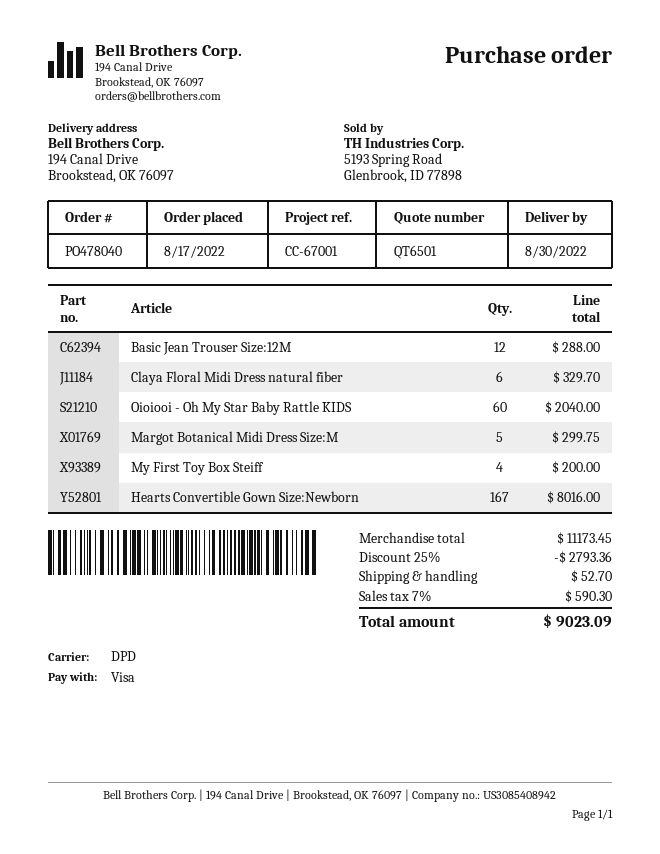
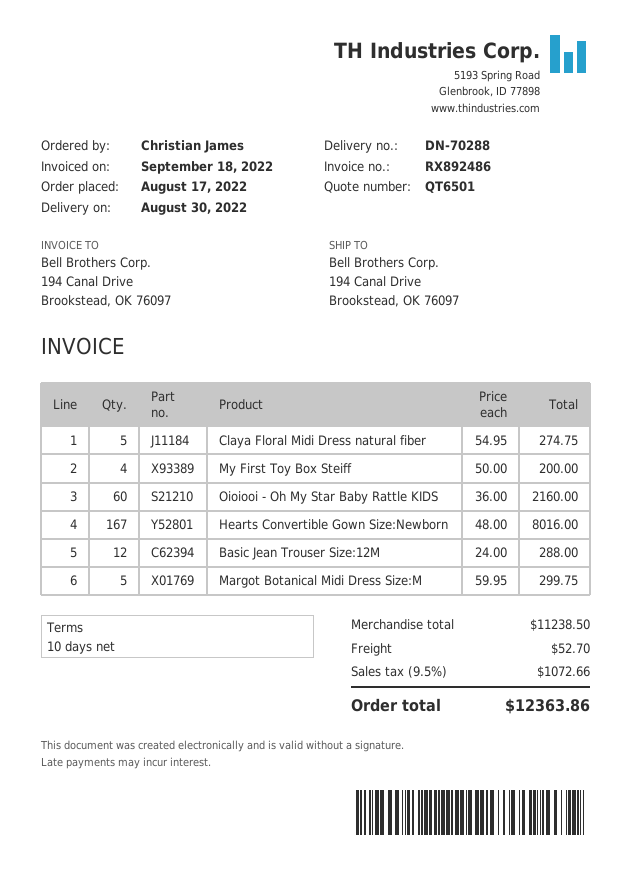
Claya Floral Midi Dress natural fiber: 6 for 329.70 -> 5 for 274.75
Oioiooi - Oh My Star Baby Rattle KIDS: 60 for 2040.00 -> 60 for 2160.00
subtotal: 11173.45 -> 11238.50
discount: 25% = 2793.36 -> none
tax: 7% = 590.30 -> 9.5% = 1072.66
total: 9023.09 -> 12363.86

